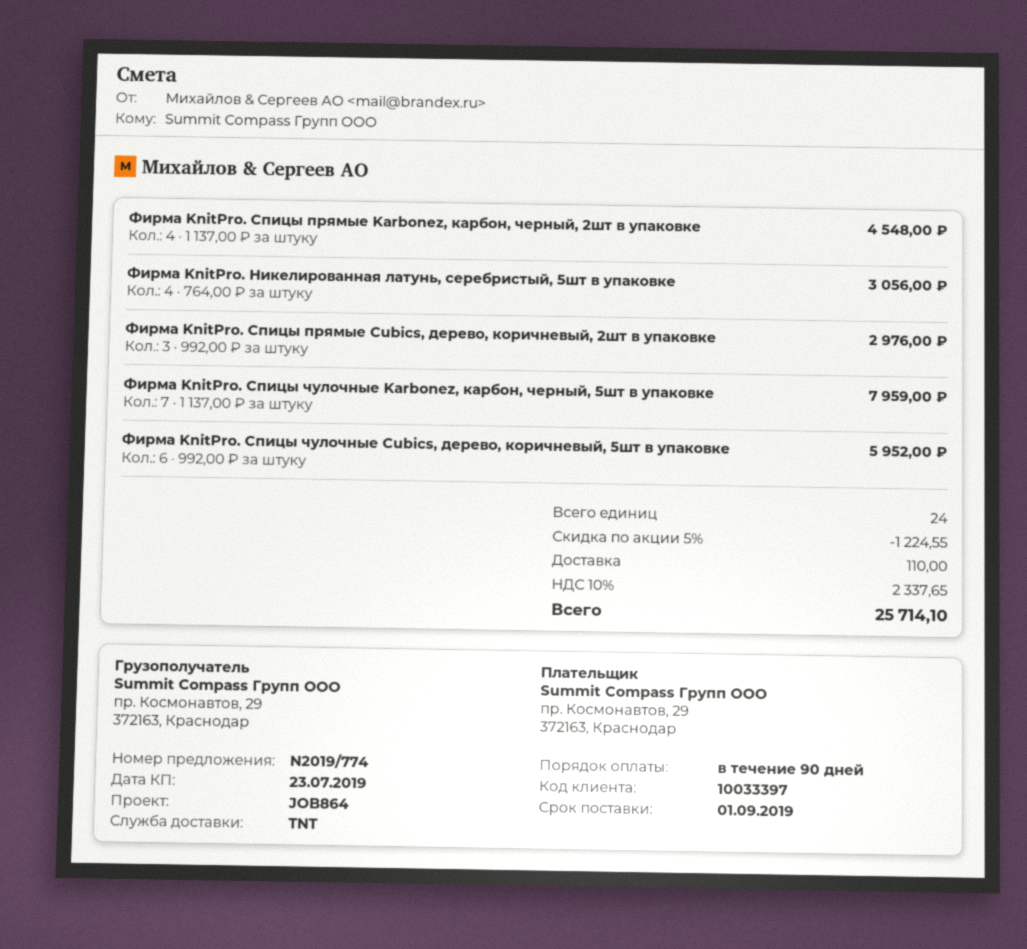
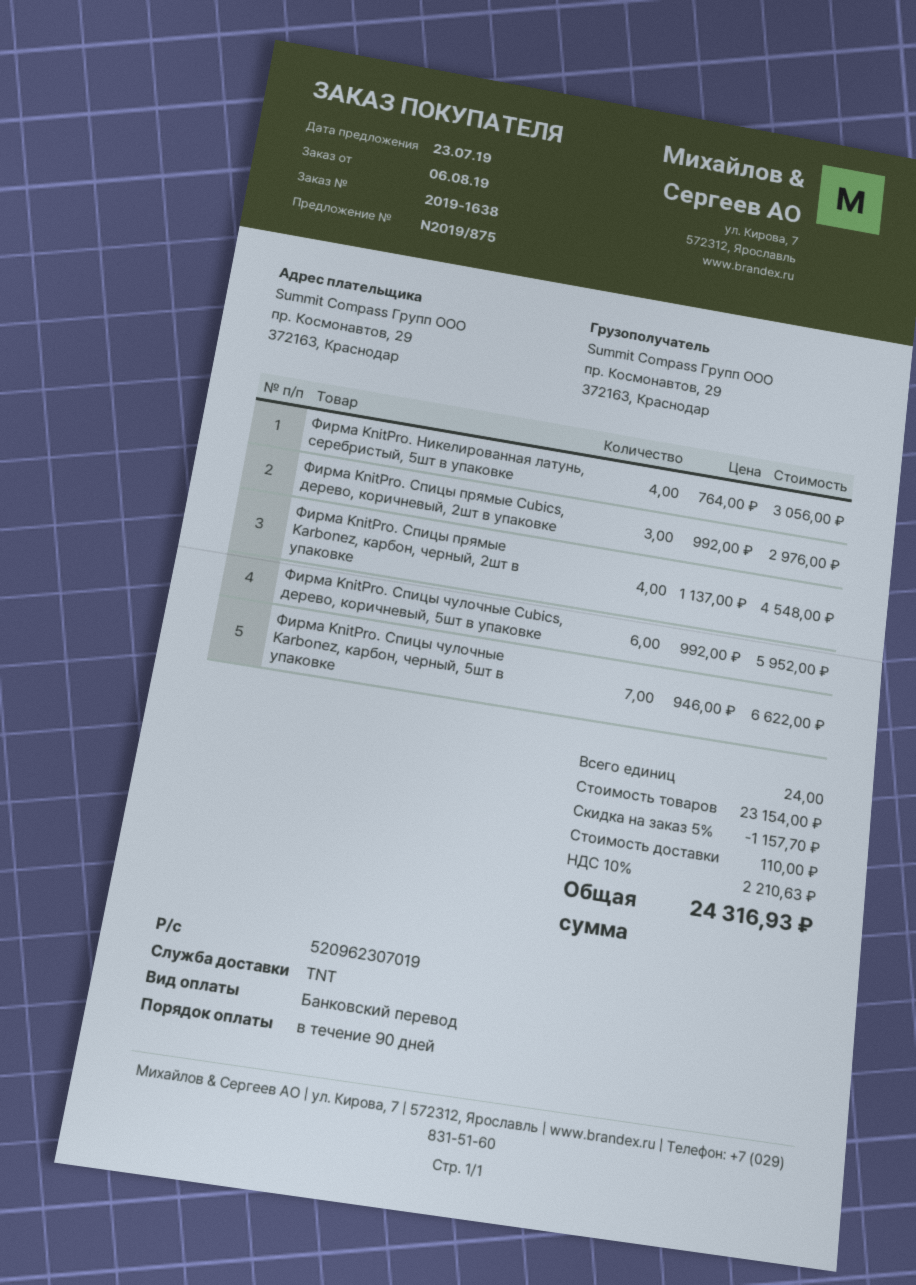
quote number: N2019/774 -> N2019/875
Фирма KnitPro. Спицы чулочные Karbonez, карбон, черный, 5шт в упаковке: 7 x 1137.00 = 7959.00 -> 7 x 946.00 = 6622.00
discount: 5% = 1224.55 -> 5% = 1157.70
tax: 10% = 2337.65 -> 10% = 2210.63
total: 25714.10 -> 24316.93

